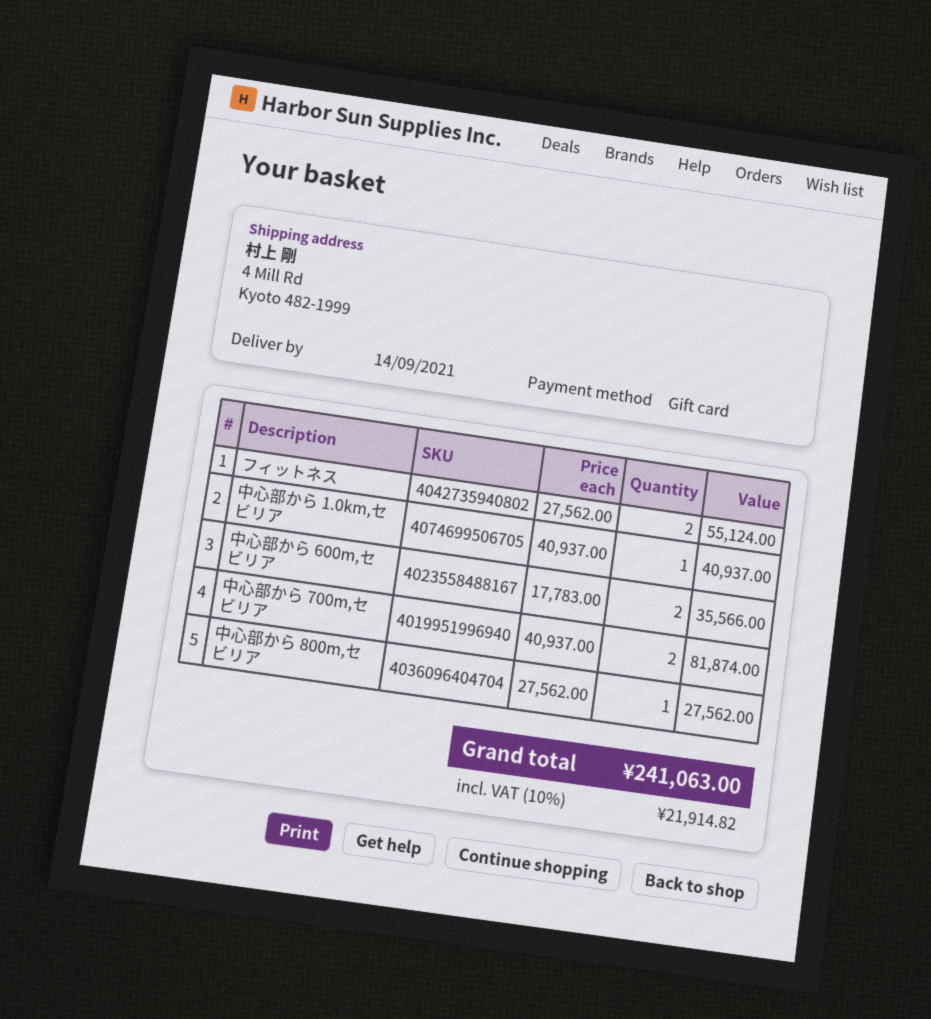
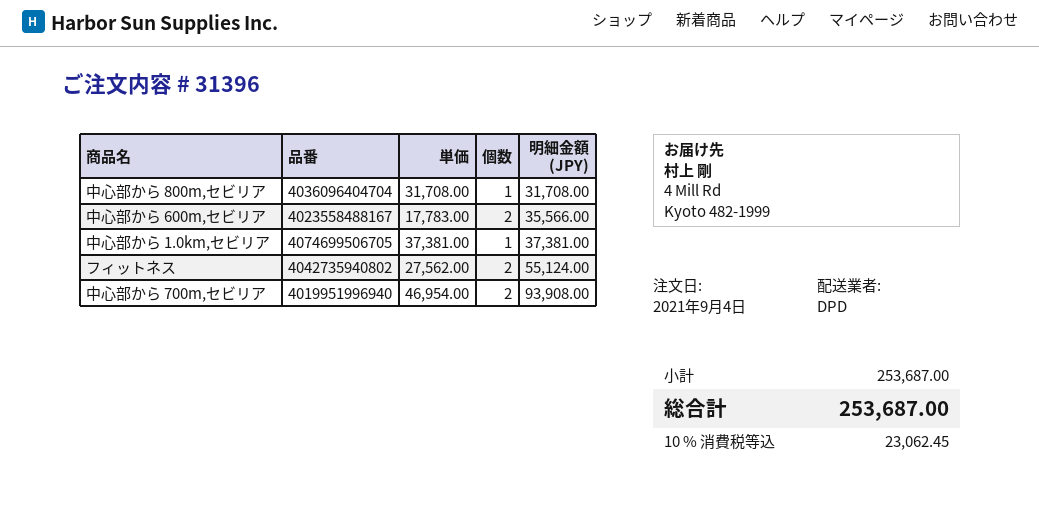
中心部から 1.0km,セビリア: 1 x 40937.00 = 40937.00 -> 1 x 37381.00 = 37381.00
中心部から 700m,セビリア: 2 x 40937.00 = 81874.00 -> 2 x 46954.00 = 93908.00
中心部から 800m,セビリア: 1 x 27562.00 = 27562.00 -> 1 x 31708.00 = 31708.00
tax: 10% = 21914.82 -> 10% = 23062.45
total: 241063.00 -> 253687.00

